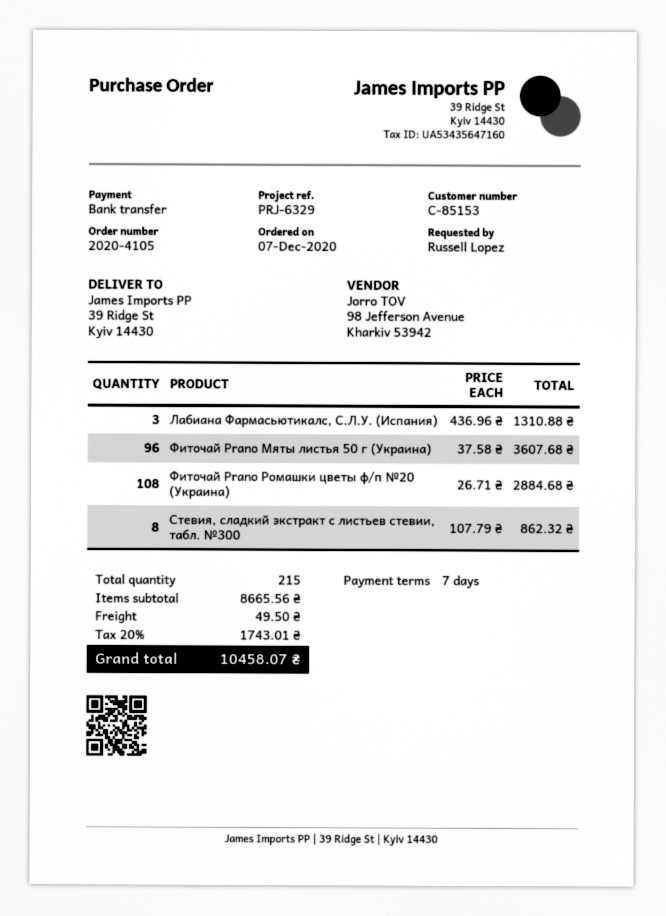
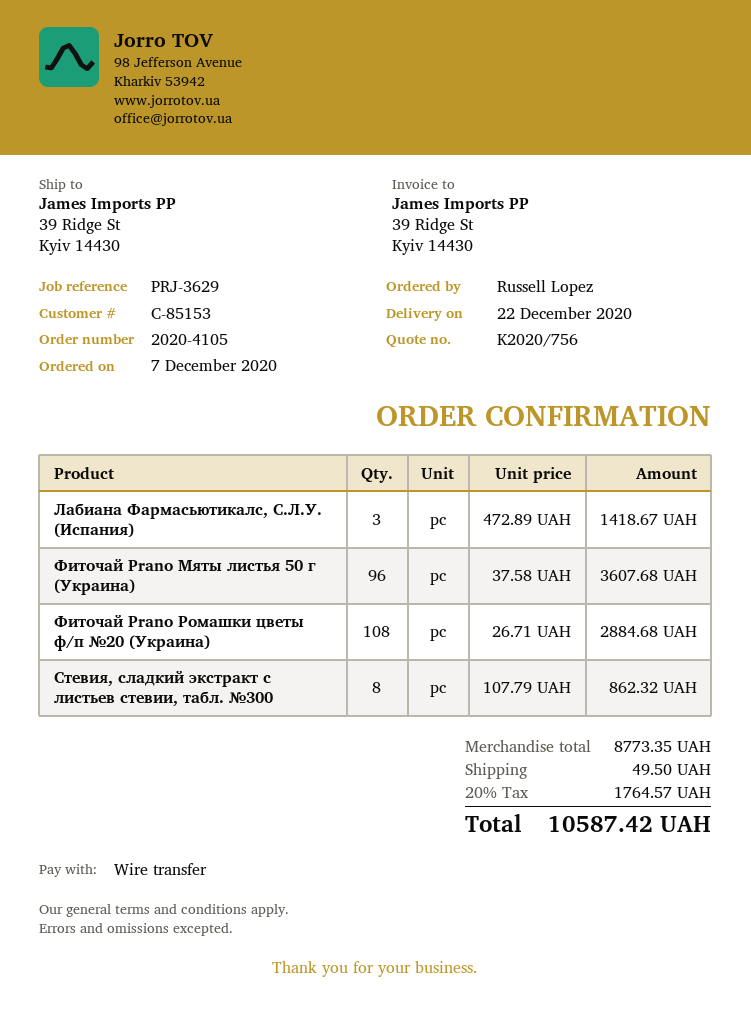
reference: PRJ-6329 -> PRJ-3629
Лабиана Фармасьютикалс, С.Л.У. (Испания): 3 x 436.96 = 1310.88 -> 3 x 472.89 = 1418.67
subtotal: 8665.56 -> 8773.35
tax: 20% = 1743.01 -> 20% = 1764.57
total: 10458.07 -> 10587.42

